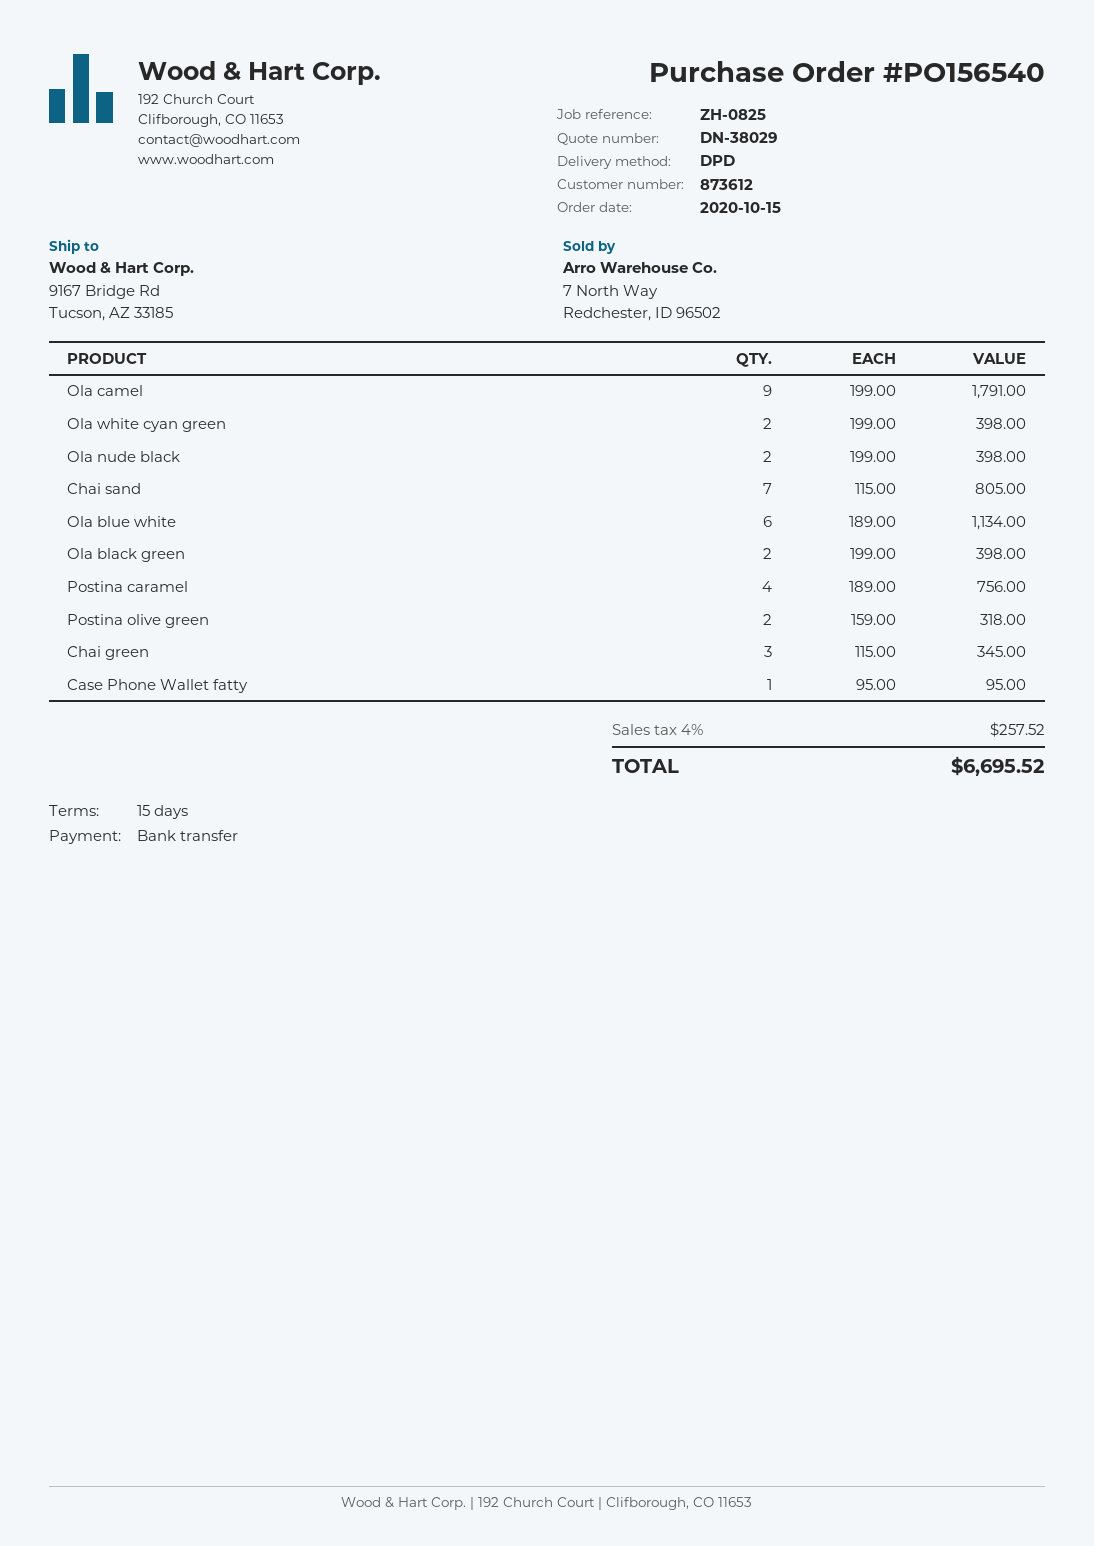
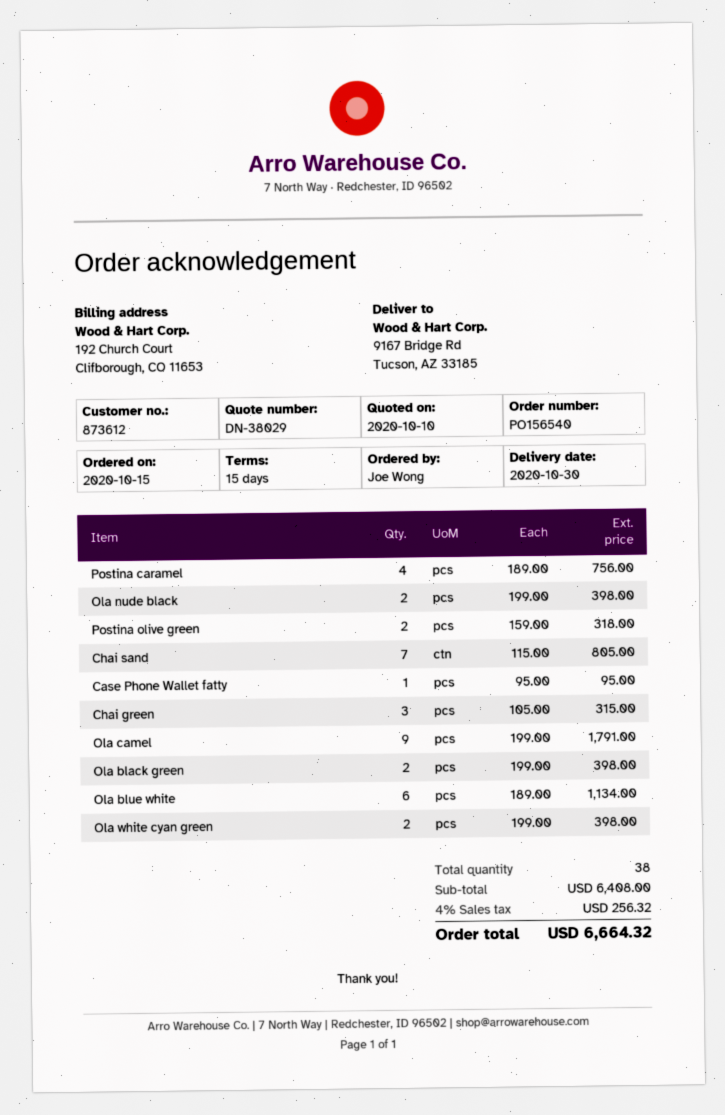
Chai green: 3 x 115.00 = 345.00 -> 3 x 105.00 = 315.00
tax: 4% = 257.52 -> 4% = 256.32
total: 6695.52 -> 6664.32

